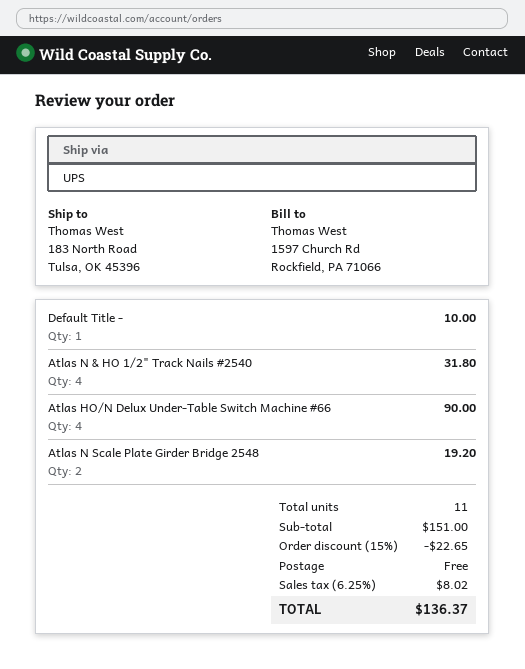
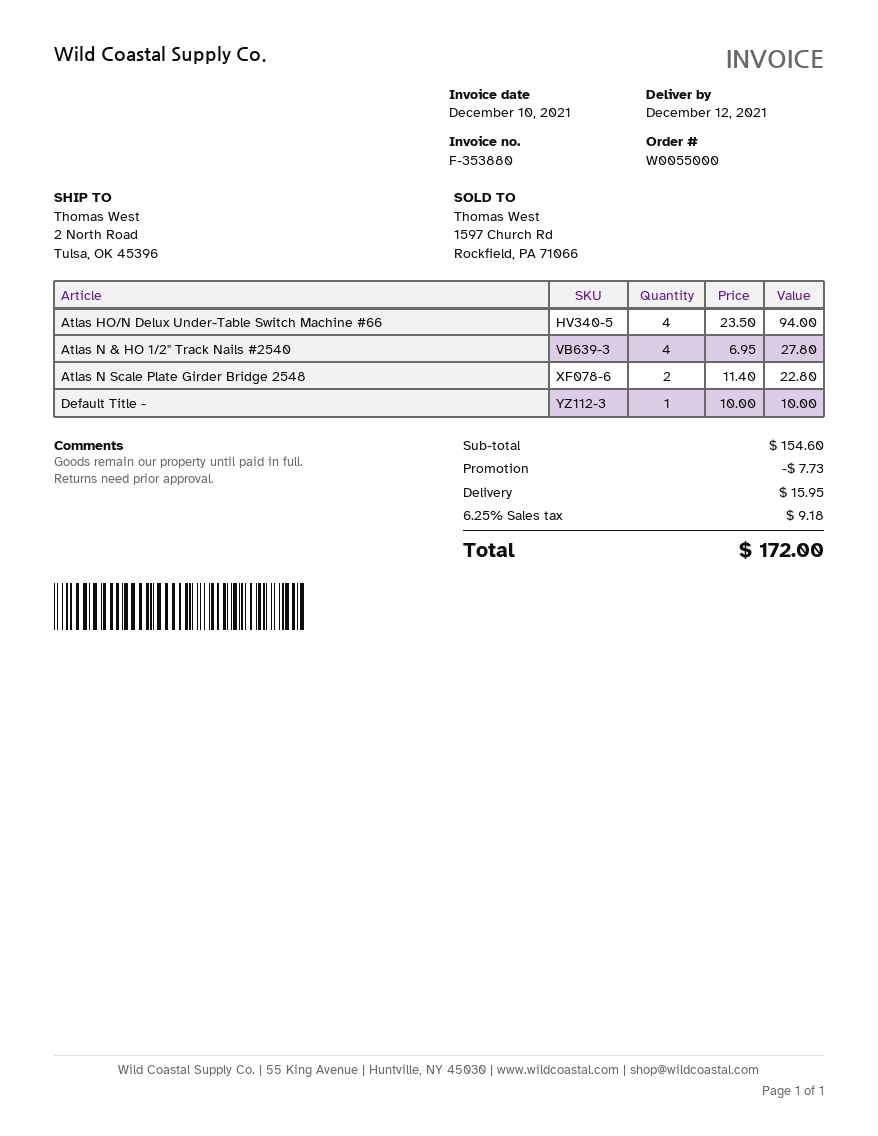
ship to: 183 North Road, Tulsa, OK 45396 -> 2 North Road, Tulsa, OK 45396
Atlas N & HO 1/2" Track Nails #2540: 4 for 31.80 -> 4 for 27.80
Atlas HO/N Delux Under-Table Switch Machine #66: 4 for 90.00 -> 4 for 94.00
Atlas N Scale Plate Girder Bridge 2548: 2 for 19.20 -> 2 for 22.80
subtotal: 151.00 -> 154.60
discount: 22.65 -> 7.73
shipping: 0.00 -> 15.95
tax: 6.25% = 8.02 -> 6.25% = 9.18
total: 136.37 -> 172.00

